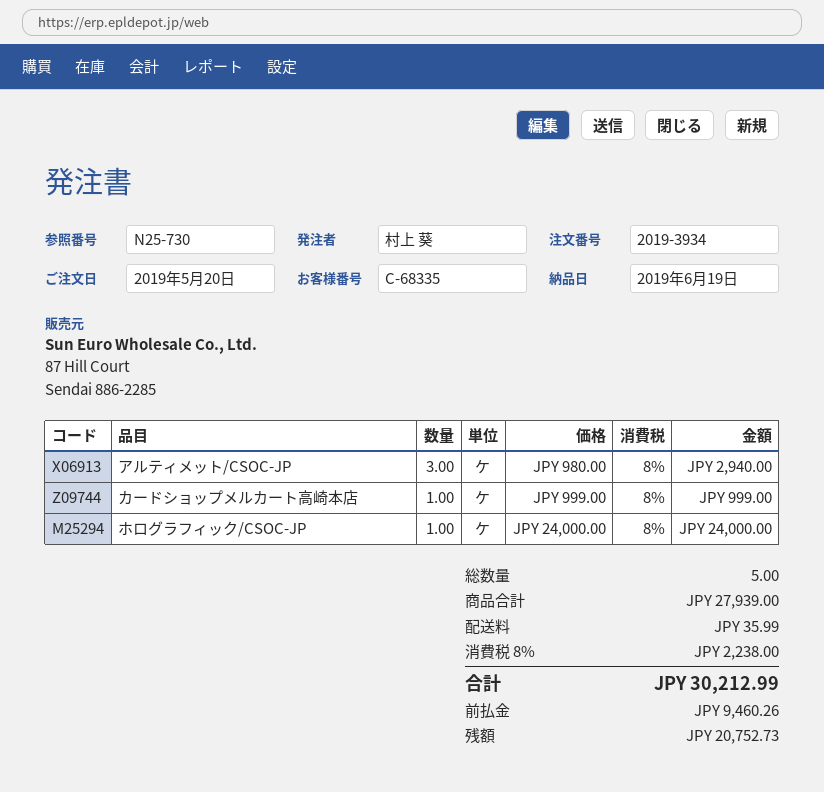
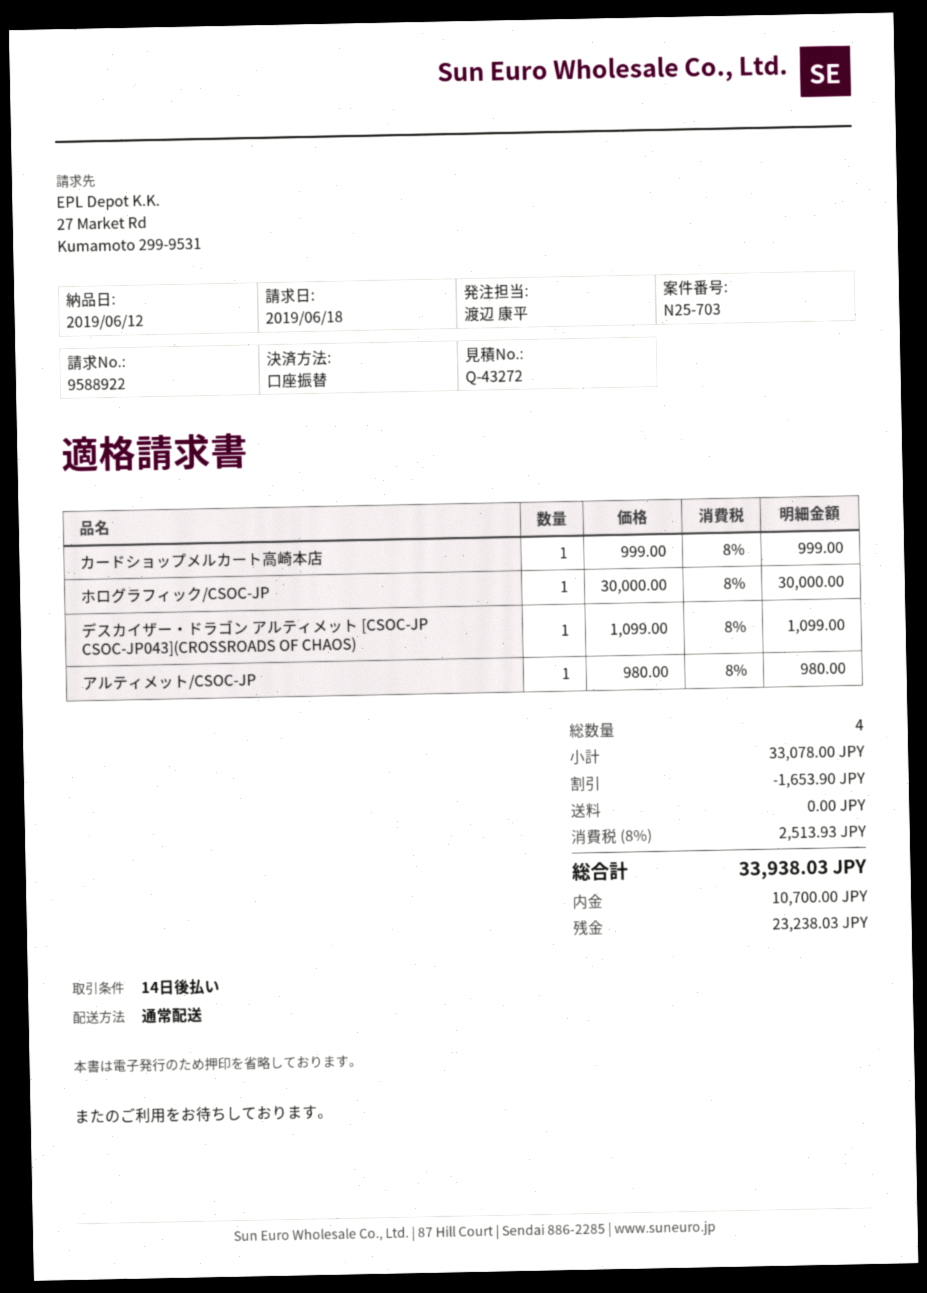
delivery date: 2019-06-19 -> 2019-06-12
reference: N25-730 -> N25-703
ordered by: 村上 葵 -> 渡辺 康平
アルティメット/CSOC-JP: 3 x 980.00 = 2940.00 -> 1 x 980.00 = 980.00
ホログラフィック/CSOC-JP: 1 x 24000.00 = 24000.00 -> 1 x 30000.00 = 30000.00
デスカイザー・ドラゴン アルティメット [CSOC-JP CSOC-JP043](CROSSROADS OF CHAOS): none -> 1 x 1099.00 = 1099.00
total quantity: 5 -> 4
subtotal: 27939.00 -> 33078.00
discount: none -> 1653.90
shipping: 35.99 -> 0.00
tax: 8% = 2238.00 -> 8% = 2513.93
total: 30212.99 -> 33938.03
deposit: 9460.26 -> 10700.00
balance: 20752.73 -> 23238.03

